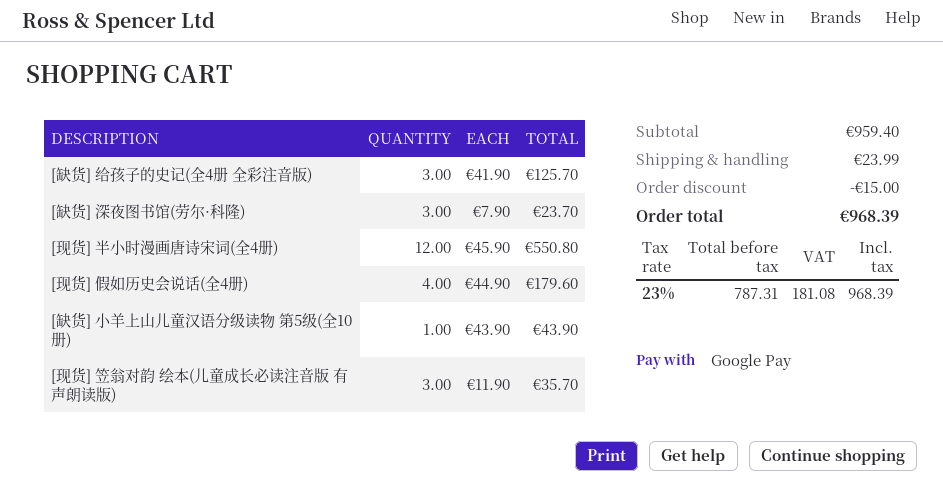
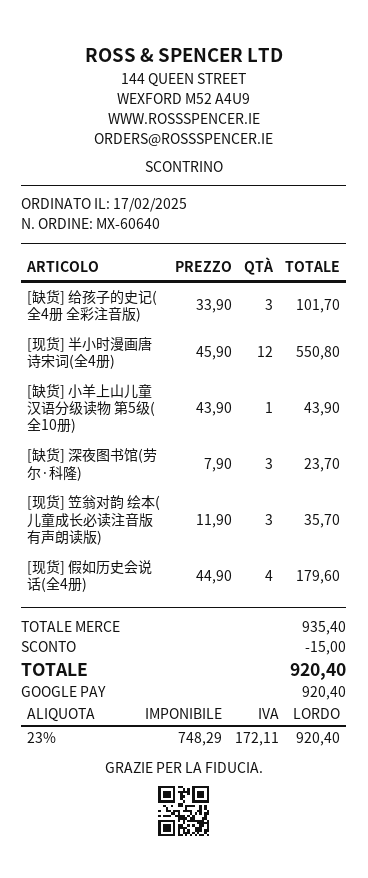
[缺货] 给孩子的史记(全4册 全彩注音版): 3 x 41.90 = 125.70 -> 3 x 33.90 = 101.70
subtotal: 959.40 -> 935.40
shipping: 23.99 -> none
net: 787.31 -> 748.29
tax: 23% = 181.08 -> 23% = 172.11
total: 968.39 -> 920.40

